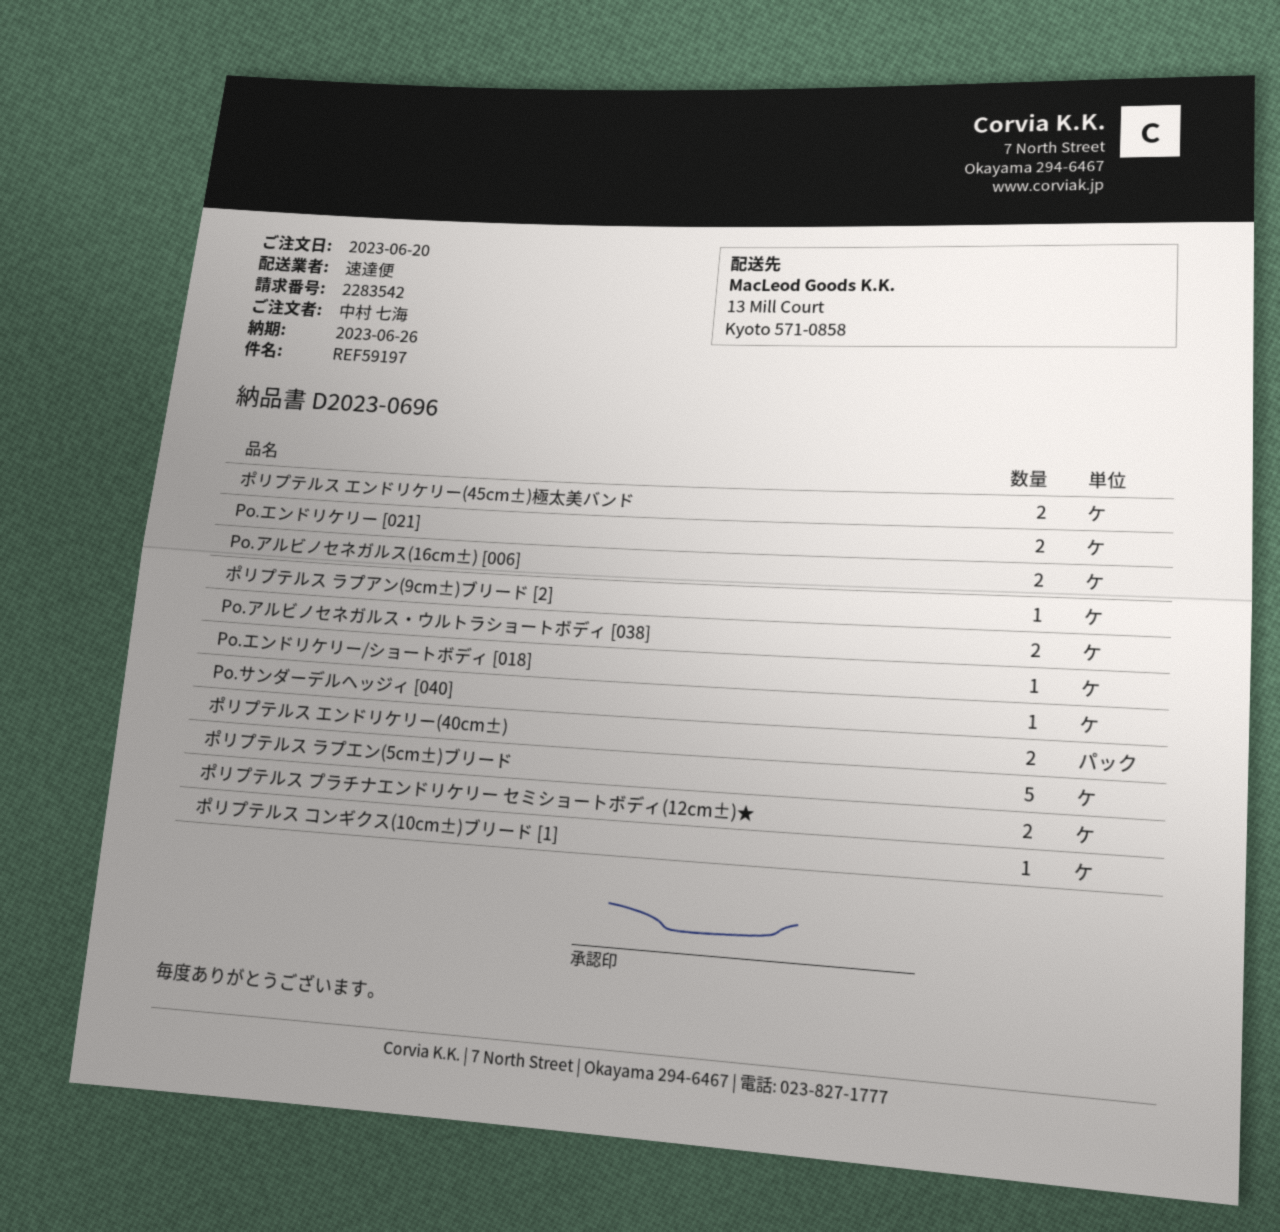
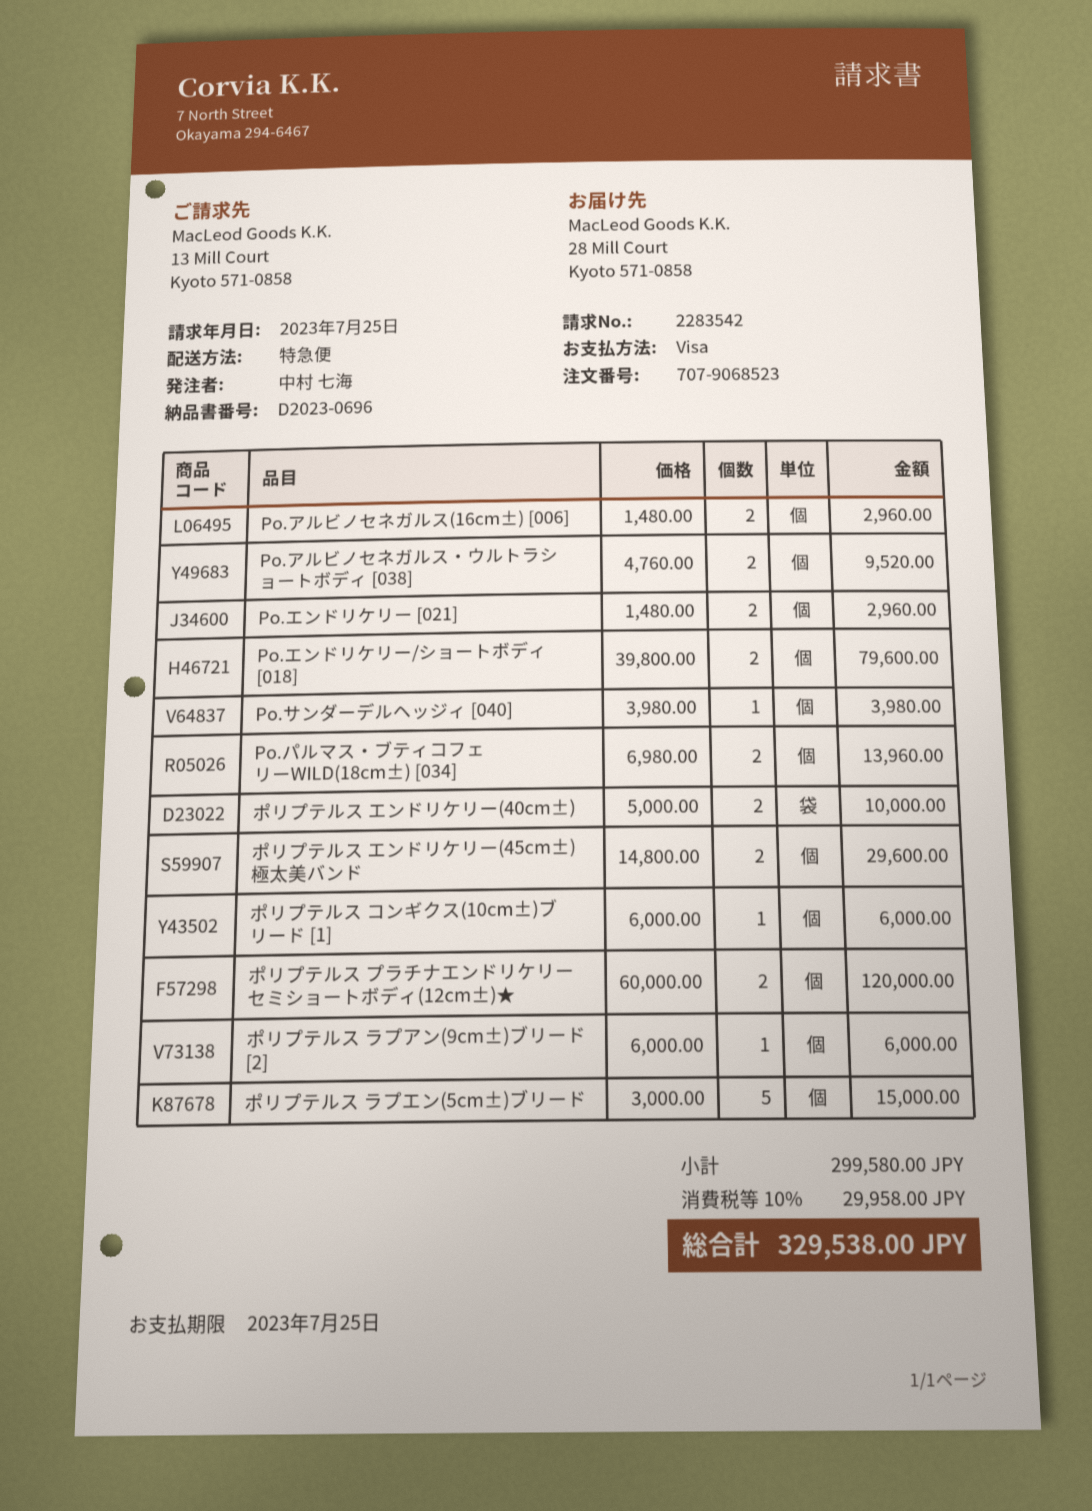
ship to: 13 Mill Court, Kyoto 571-0858 -> 28 Mill Court, Kyoto 571-0858
Po.エンドリケリー/ショートボディ [018]: 1 -> 2
Po.パルマス・ブティコフェリーWILD(18cm±) [034]: none -> 2

